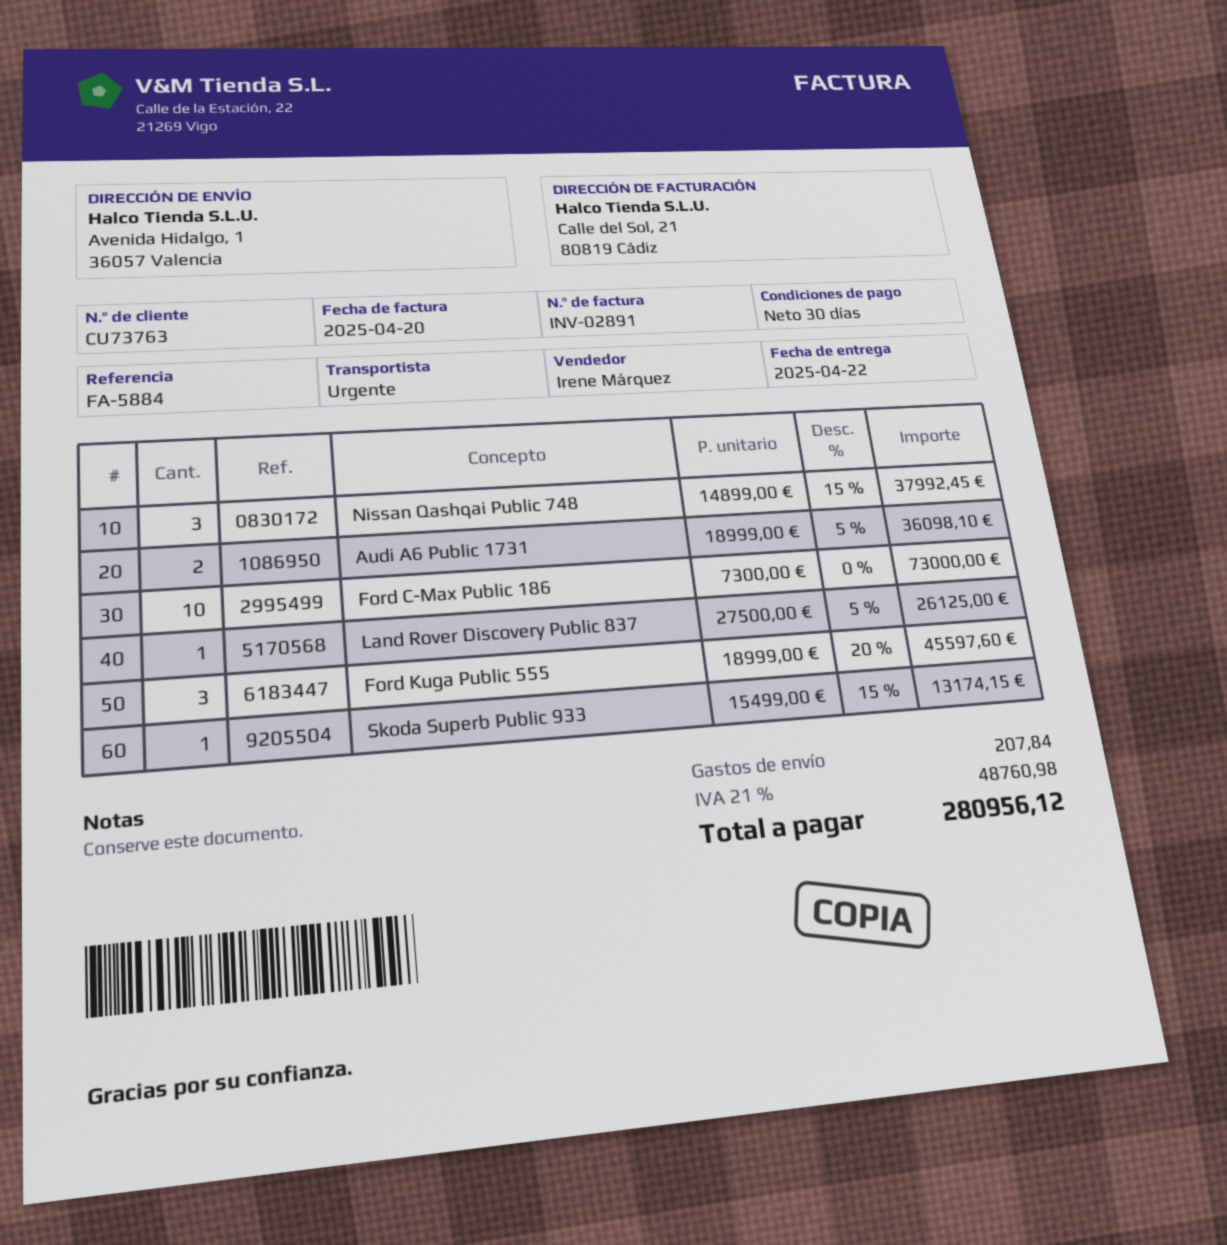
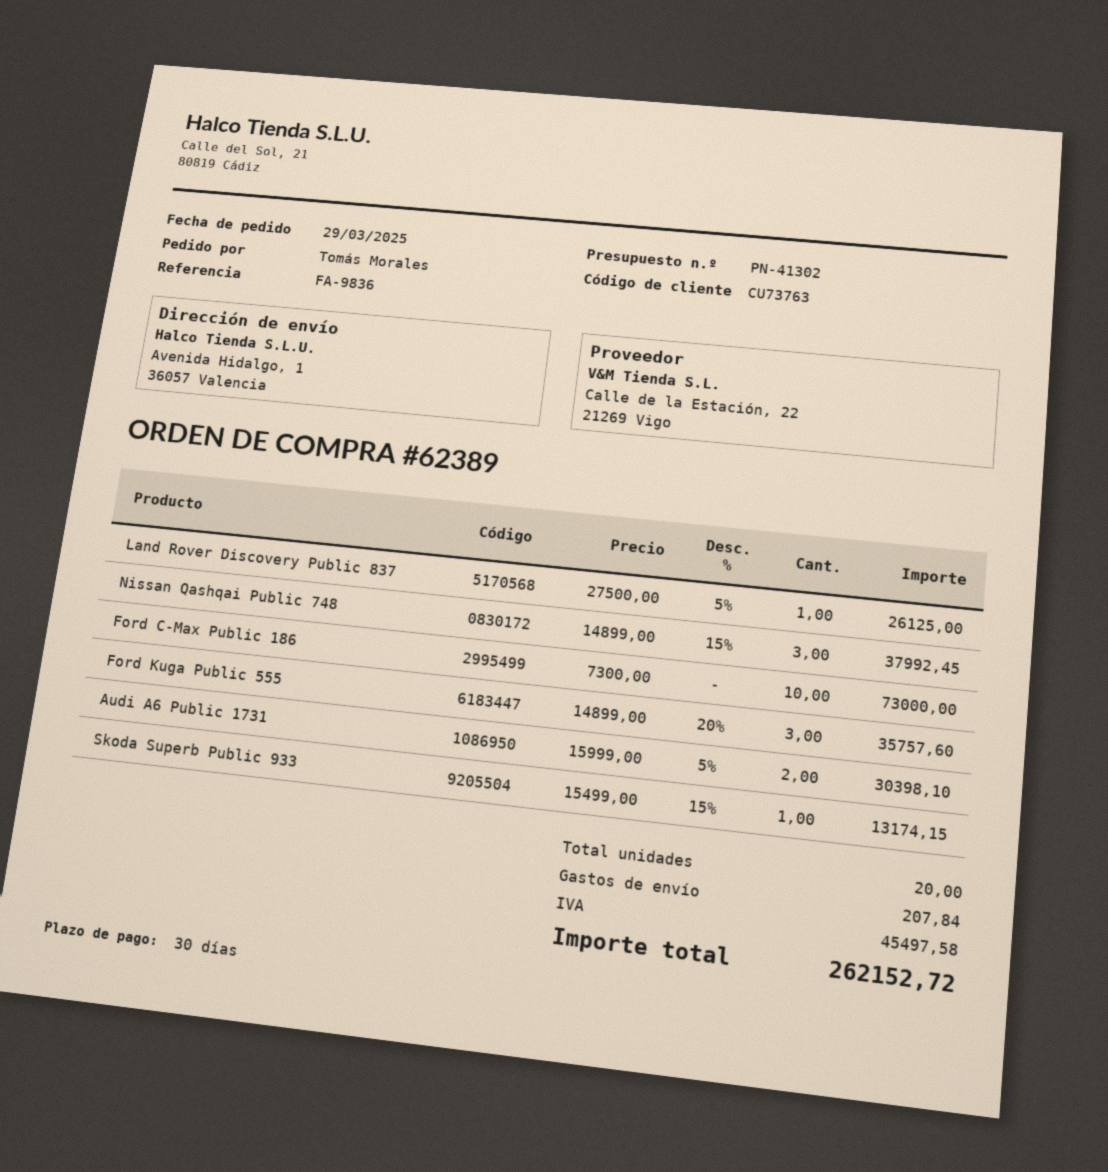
reference: FA-5884 -> FA-9836
Audi A6 Public 1731: 2 x 18999.00 - 5% = 36098.10 -> 2 x 15999.00 - 5% = 30398.10
Ford Kuga Public 555: 3 x 18999.00 - 20% = 45597.60 -> 3 x 14899.00 - 20% = 35757.60
tax: 48760.98 -> 45497.58
total: 280956.12 -> 262152.72

